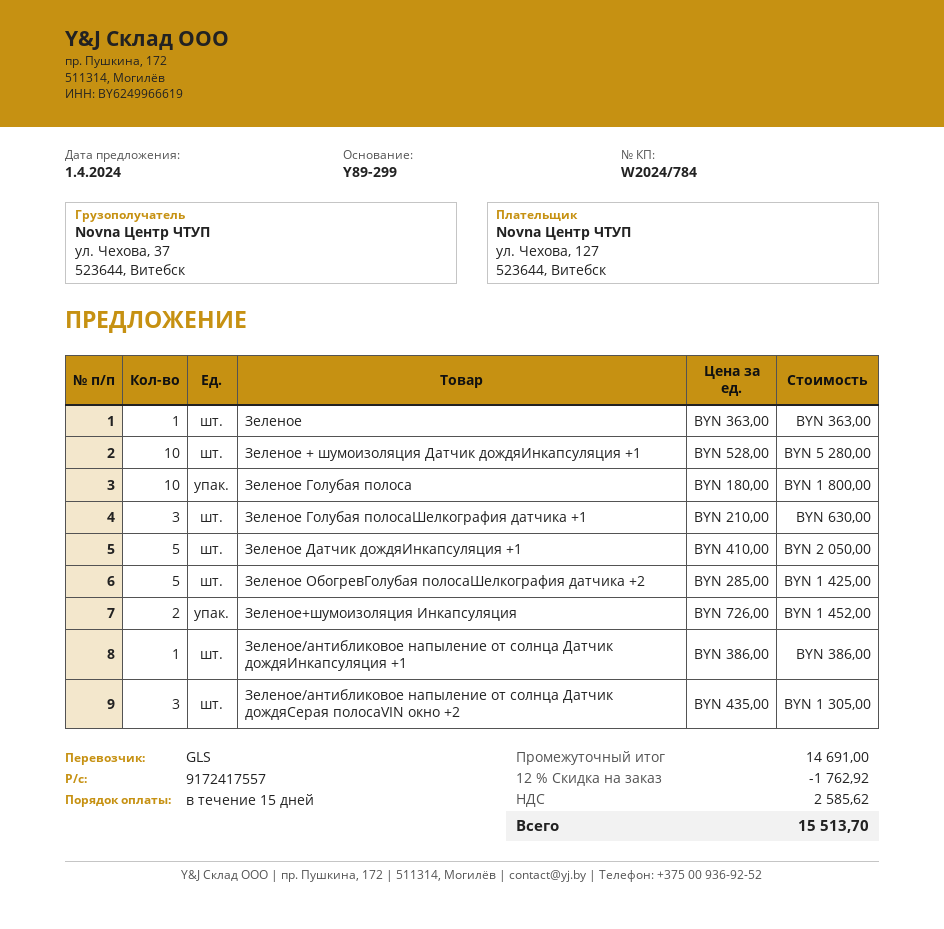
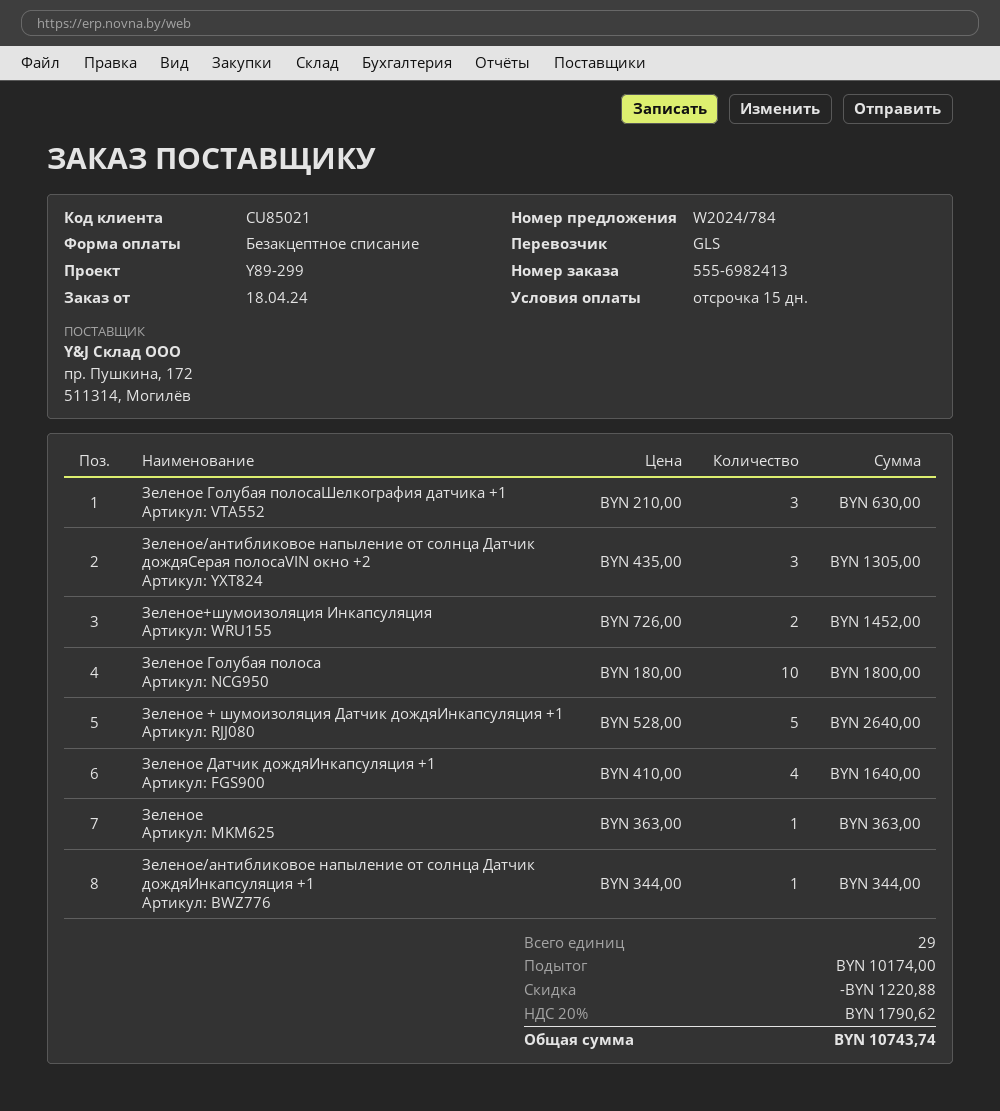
Зеленое + шумоизоляция Датчик дождяИнкапсуляция +1: 10 x 528.00 = 5280.00 -> 5 x 528.00 = 2640.00
Зеленое Датчик дождяИнкапсуляция +1: 5 x 410.00 = 2050.00 -> 4 x 410.00 = 1640.00
Зеленое ОбогревГолубая полосаШелкография датчика +2: 5 x 285.00 = 1425.00 -> none
Зеленое/антибликовое напыление от солнца Датчик дождяИнкапсуляция +1: 1 x 386.00 = 386.00 -> 1 x 344.00 = 344.00
subtotal: 14691.00 -> 10174.00
discount: 1762.92 -> 1220.88
tax: 2585.62 -> 1790.62
total: 15513.70 -> 10743.74

